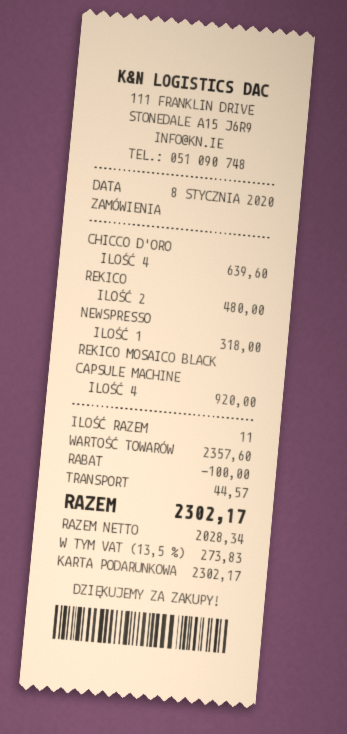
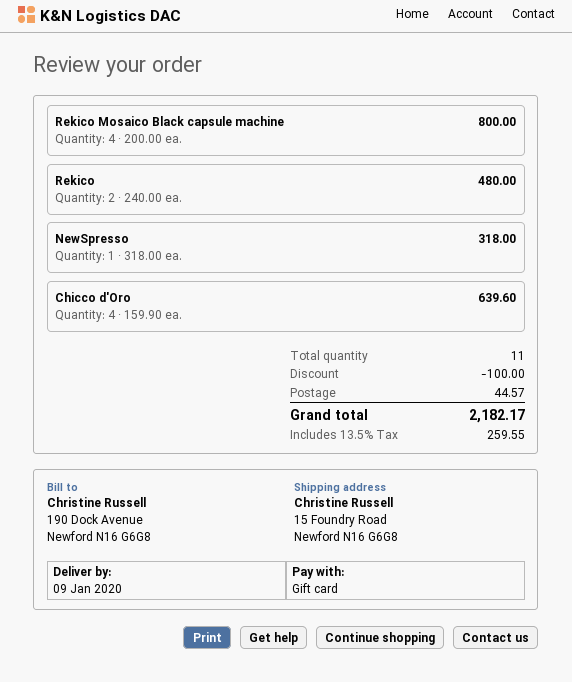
REKICO MOSAICO BLACK CAPSULE MACHINE: 4 for 920.00 -> 4 for 800.00
tax: 13.5% = 273.83 -> 13.5% = 259.55
total: 2302.17 -> 2182.17

